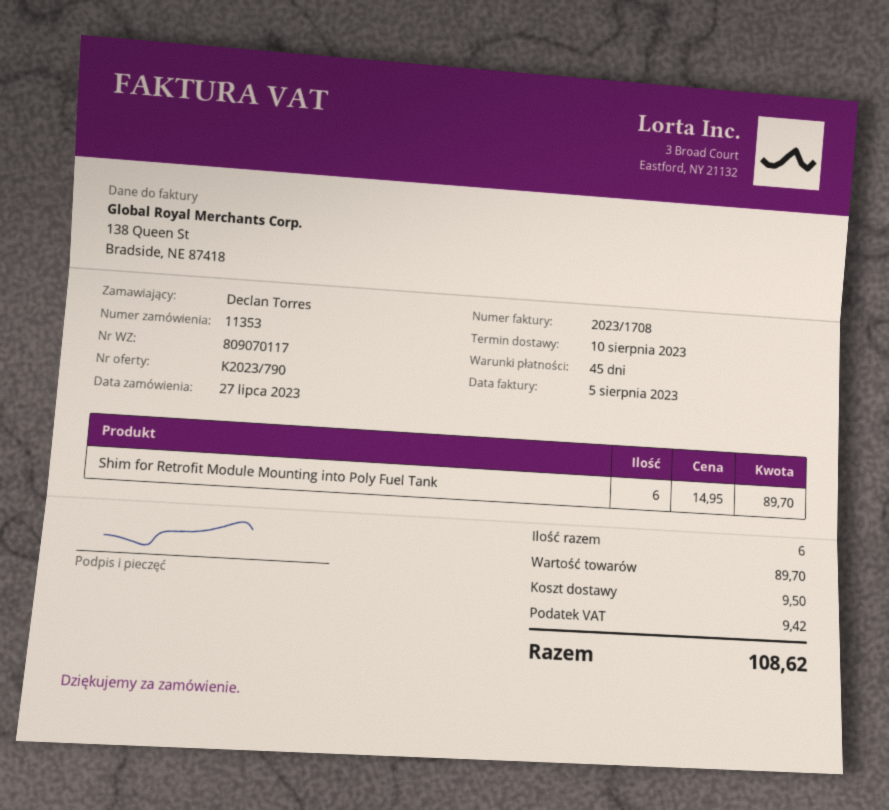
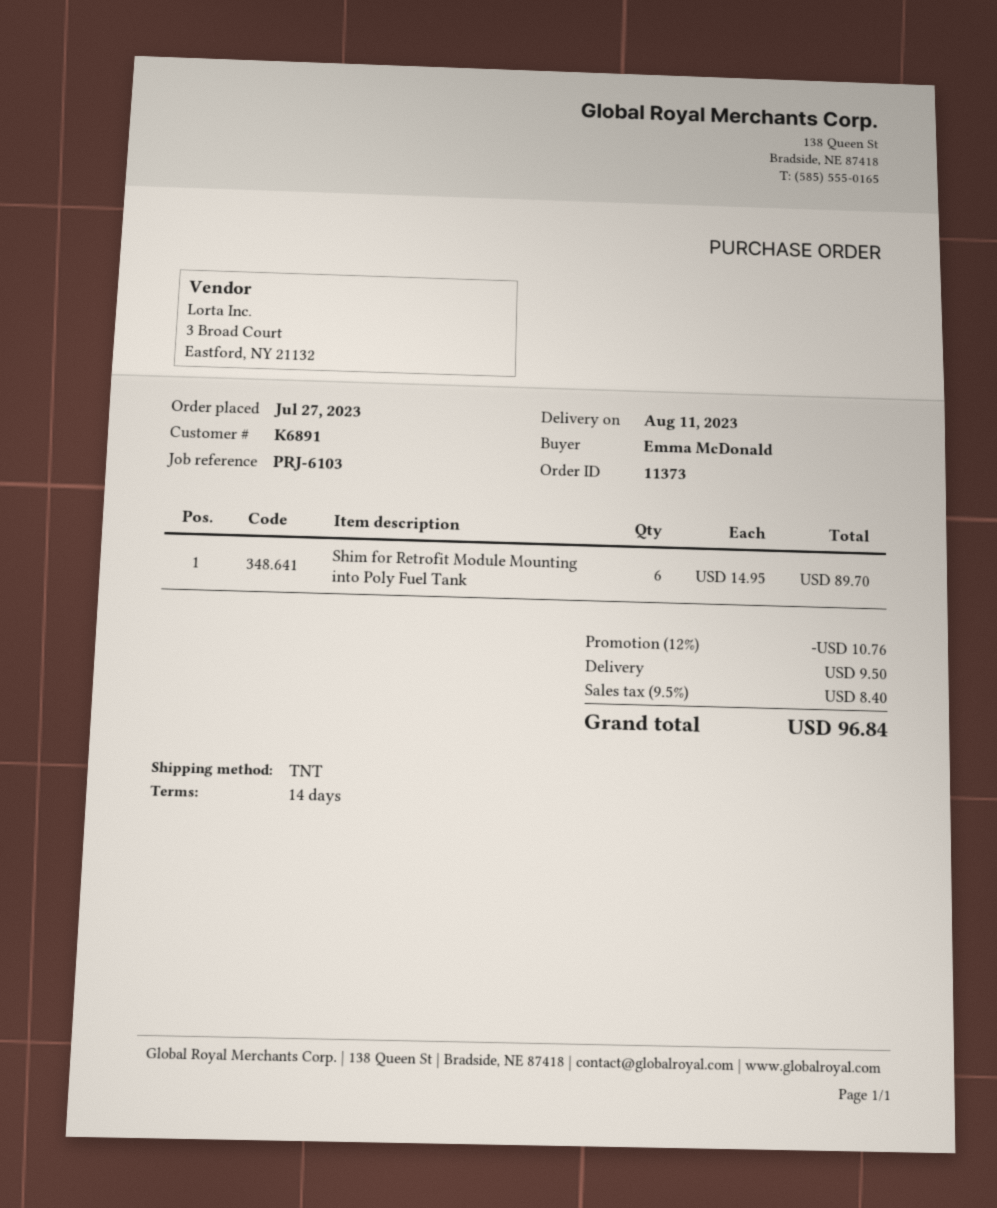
order number: 11353 -> 11373
delivery date: 2023-08-10 -> 2023-08-11
payment terms: 45 days -> 14 days
ordered by: Declan Torres -> Emma McDonald
discount: none -> 12% = 10.76
tax: 9.42 -> 8.40
total: 108.62 -> 96.84

